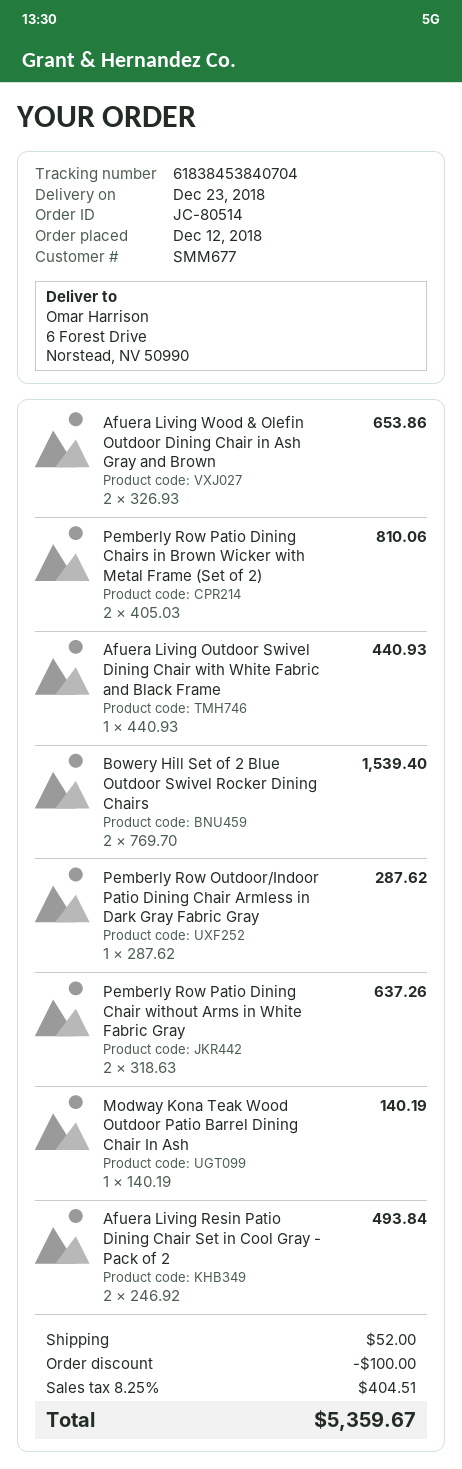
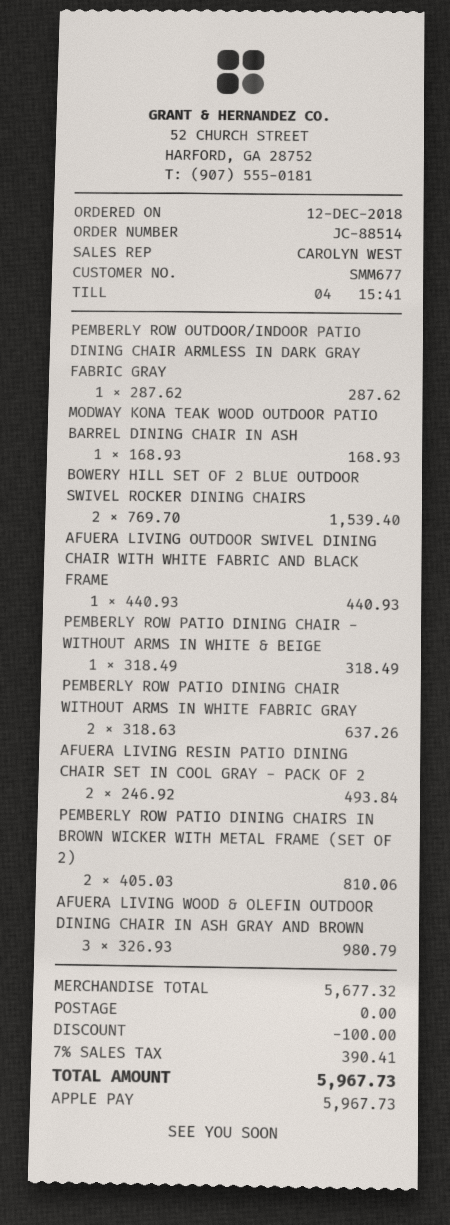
order number: JC-80514 -> JC-88514
Afuera Living Wood & Olefin Outdoor Dining Chair in Ash Gray and Brown: 2 x 326.93 = 653.86 -> 3 x 326.93 = 980.79
Modway Kona Teak Wood Outdoor Patio Barrel Dining Chair In Ash: 1 x 140.19 = 140.19 -> 1 x 168.93 = 168.93
PEMBERLY ROW PATIO DINING CHAIR - WITHOUT ARMS IN WHITE & BEIGE: none -> 1 x 318.49 = 318.49
shipping: 52.00 -> 0.00
tax: 8.25% = 404.51 -> 7% = 390.41
total: 5359.67 -> 5967.73

